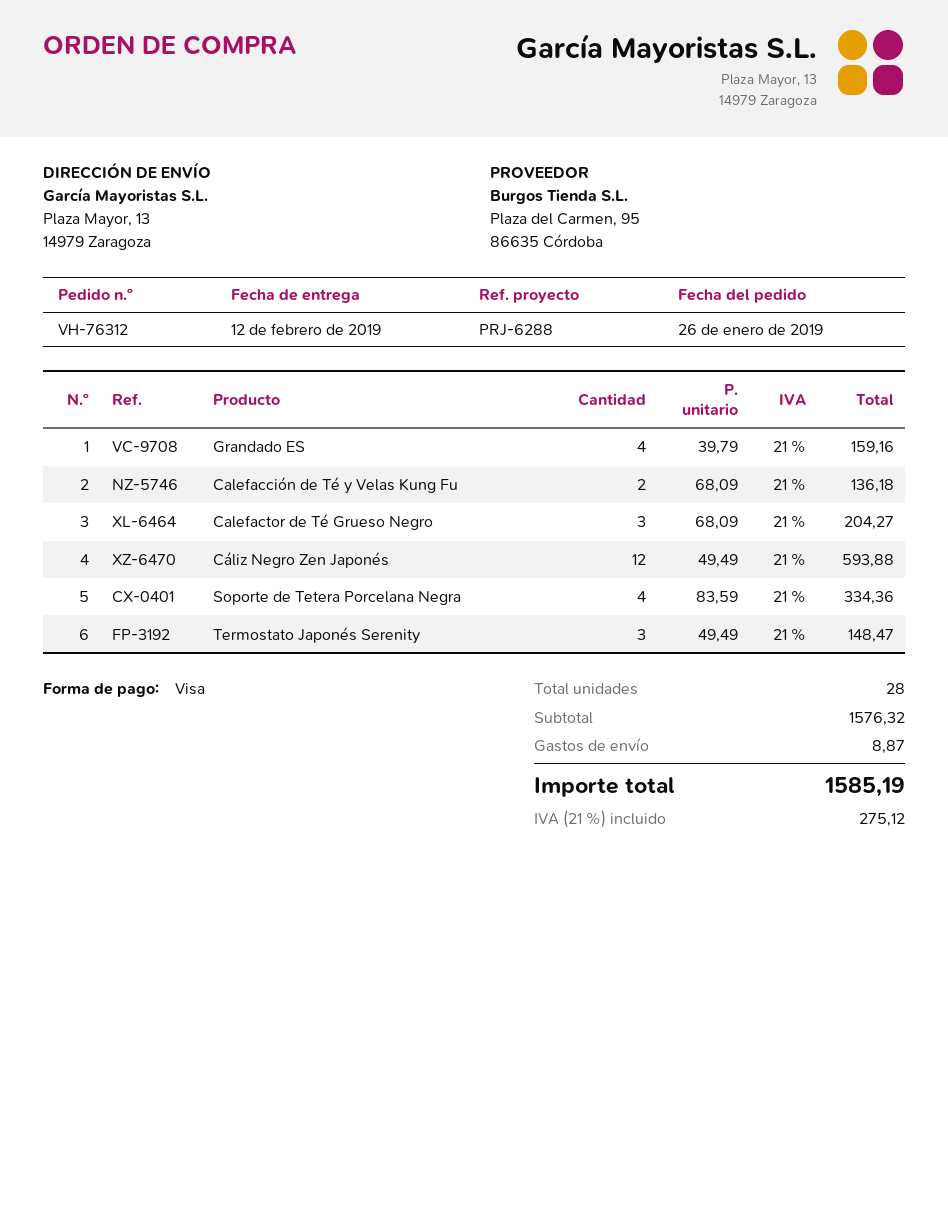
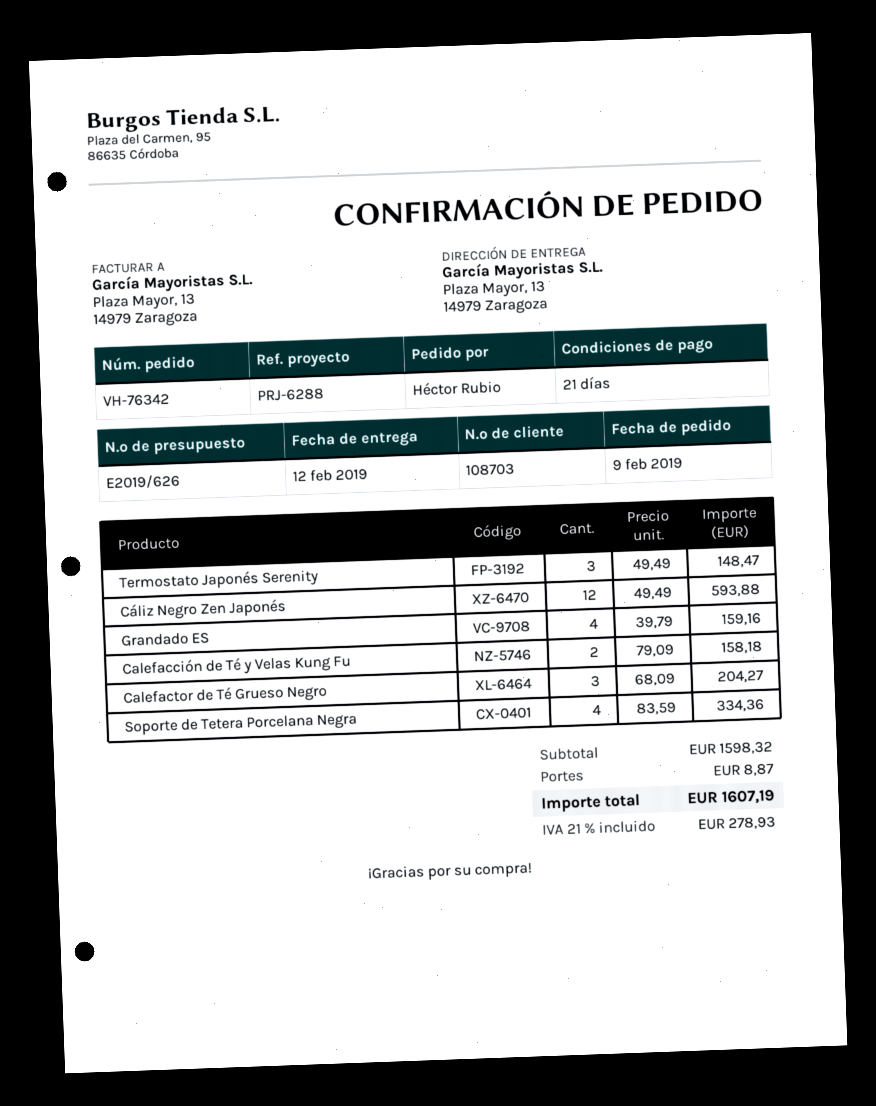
order number: VH-76312 -> VH-76342
order date: 2019-01-26 -> 2019-02-09
Calefacción de Té y Velas Kung Fu: 2 x 68.09 = 136.18 -> 2 x 79.09 = 158.18
subtotal: 1576.32 -> 1598.32
tax: 21% = 275.12 -> 21% = 278.93
total: 1585.19 -> 1607.19

